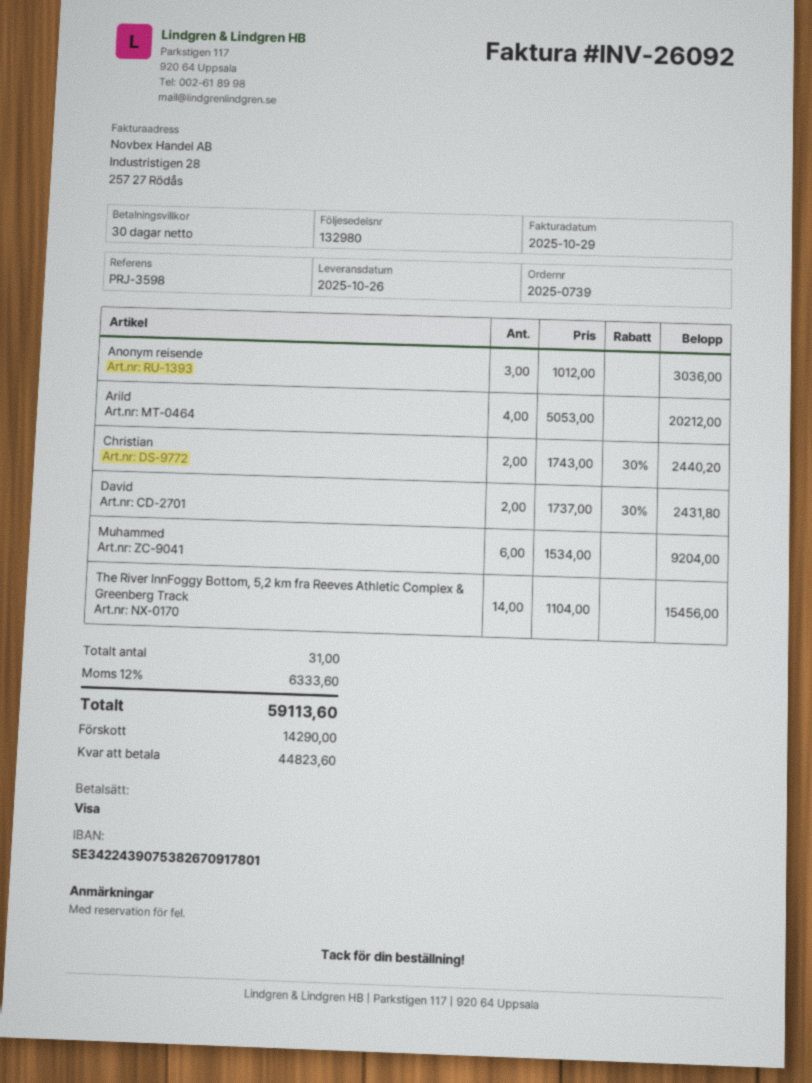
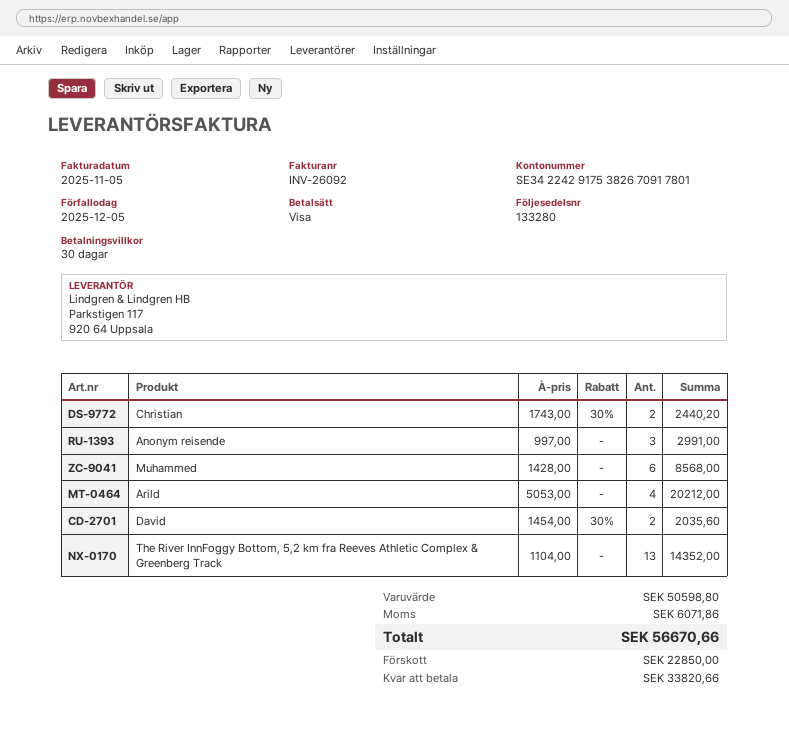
delivery note number: 132980 -> 133280
invoice date: 2025-10-29 -> 2025-11-05
bank account: SE3422439075382670917801 -> SE3422429175382670917801
Anonym reisende: 3 x 1012.00 = 3036.00 -> 3 x 997.00 = 2991.00
David: 2 x 1737.00 - 30% = 2431.80 -> 2 x 1454.00 - 30% = 2035.60
Muhammed: 6 x 1534.00 = 9204.00 -> 6 x 1428.00 = 8568.00
The River InnFoggy Bottom, 5,2 km fra Reeves Athletic Complex & Greenberg Track: 14 x 1104.00 = 15456.00 -> 13 x 1104.00 = 14352.00
tax: 6333.60 -> 6071.86
total: 59113.60 -> 56670.66
deposit: 14290.00 -> 22850.00
balance: 44823.60 -> 33820.66

